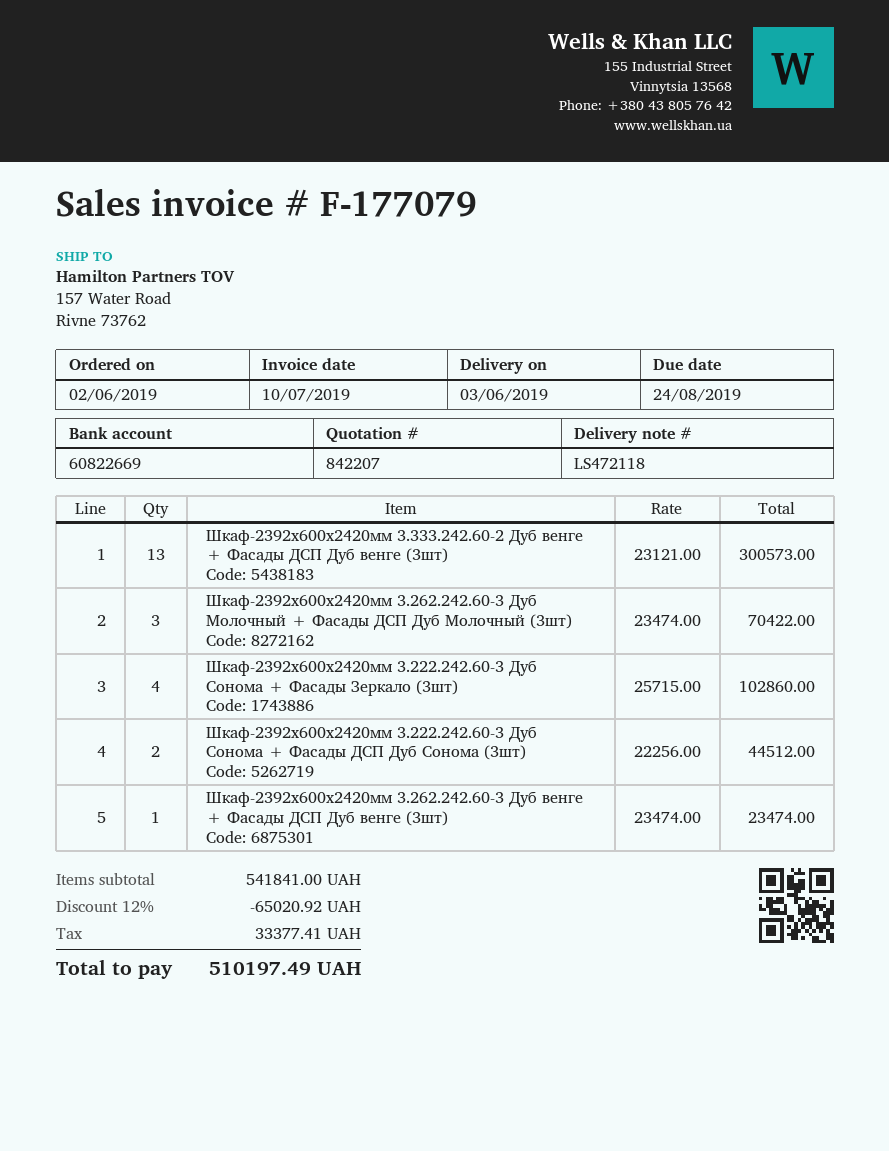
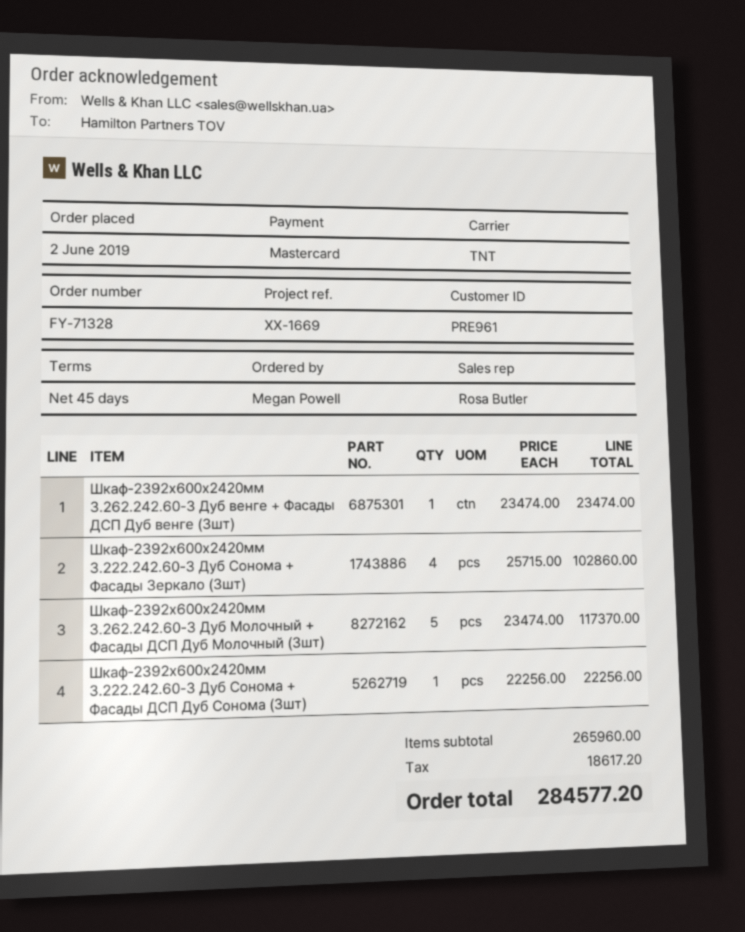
Шкаф-2392х600х2420мм 3.333.242.60-2 Дуб венге + Фасады ДСП Дуб венге (3шт): 13 x 23121.00 = 300573.00 -> none
Шкаф-2392х600х2420мм 3.262.242.60-3 Дуб Молочный + Фасады ДСП Дуб Молочный (3шт): 3 x 23474.00 = 70422.00 -> 5 x 23474.00 = 117370.00
Шкаф-2392х600х2420мм 3.222.242.60-3 Дуб Сонома + Фасады ДСП Дуб Сонома (3шт): 2 x 22256.00 = 44512.00 -> 1 x 22256.00 = 22256.00
subtotal: 541841.00 -> 265960.00
discount: 12% = 65020.92 -> none
tax: 33377.41 -> 18617.20
total: 510197.49 -> 284577.20

